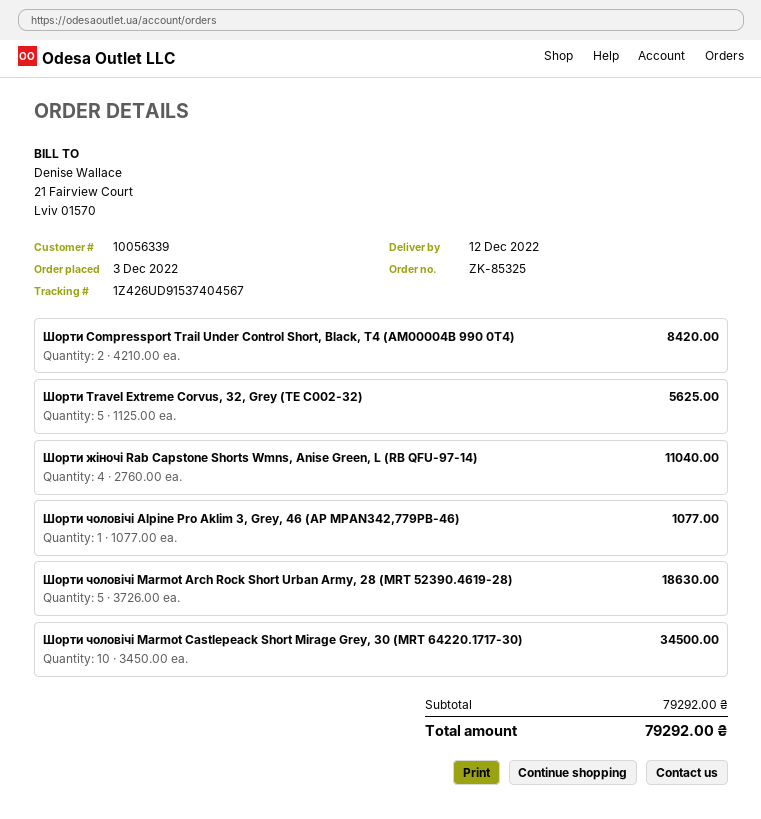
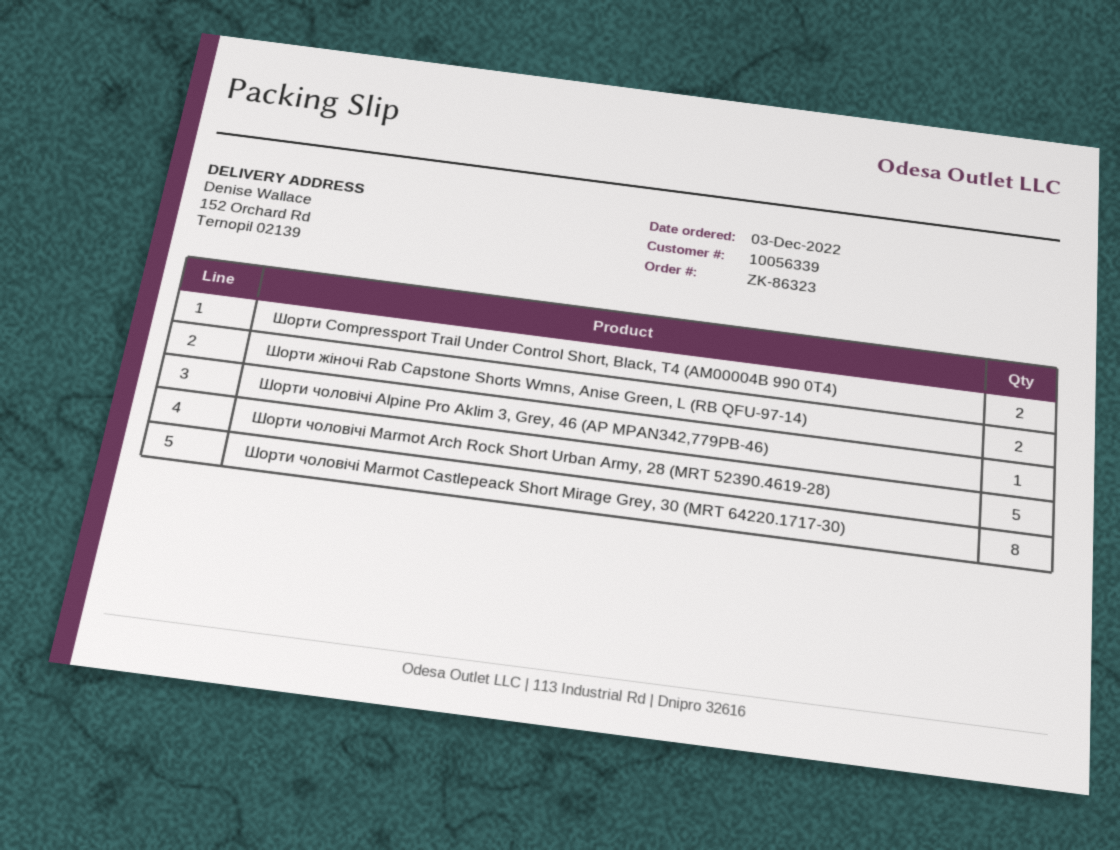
order number: ZK-85325 -> ZK-86323
Шорти Travel Extreme Corvus, 32, Grey (TE C002-32): 5 -> none
Шорти жіночі Rab Capstone Shorts Wmns, Anise Green, L (RB QFU-97-14): 4 -> 2
Шорти чоловічі Marmot Castlepeack Short Mirage Grey, 30 (MRT 64220.1717-30): 10 -> 8

